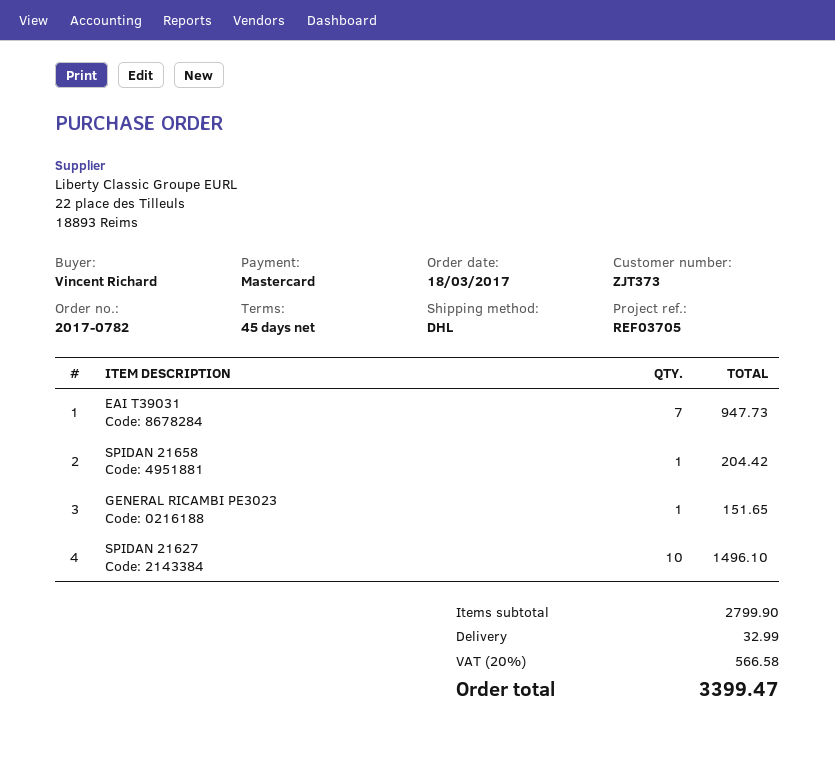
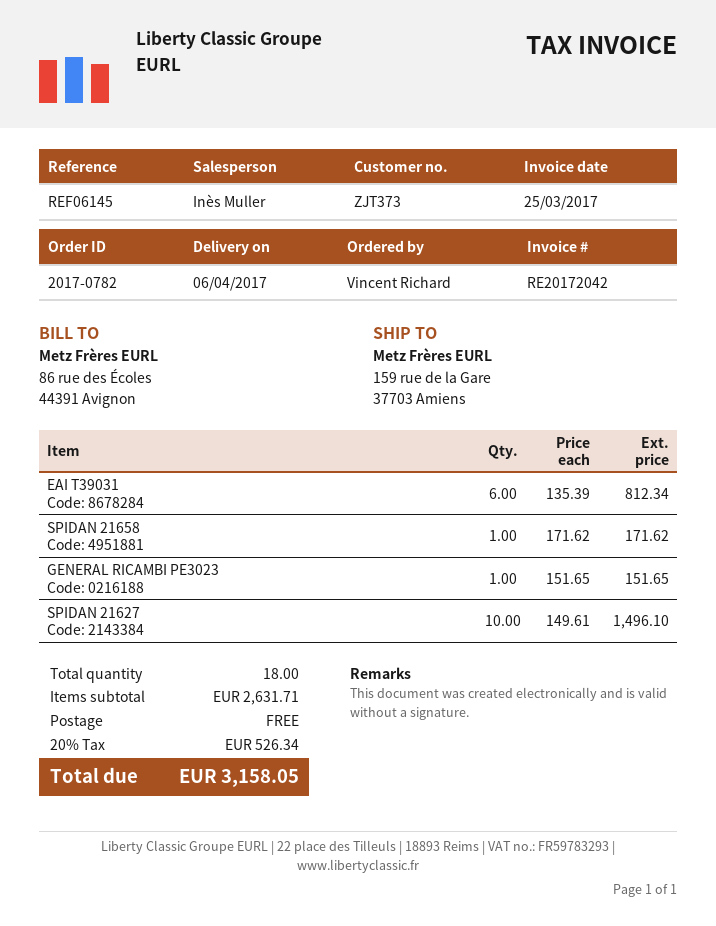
reference: REF03705 -> REF06145
EAI T39031: 7 for 947.73 -> 6 for 812.34
SPIDAN 21658: 1 for 204.42 -> 1 for 171.62
subtotal: 2799.90 -> 2631.71
shipping: 32.99 -> 0.00
tax: 20% = 566.58 -> 20% = 526.34
total: 3399.47 -> 3158.05

